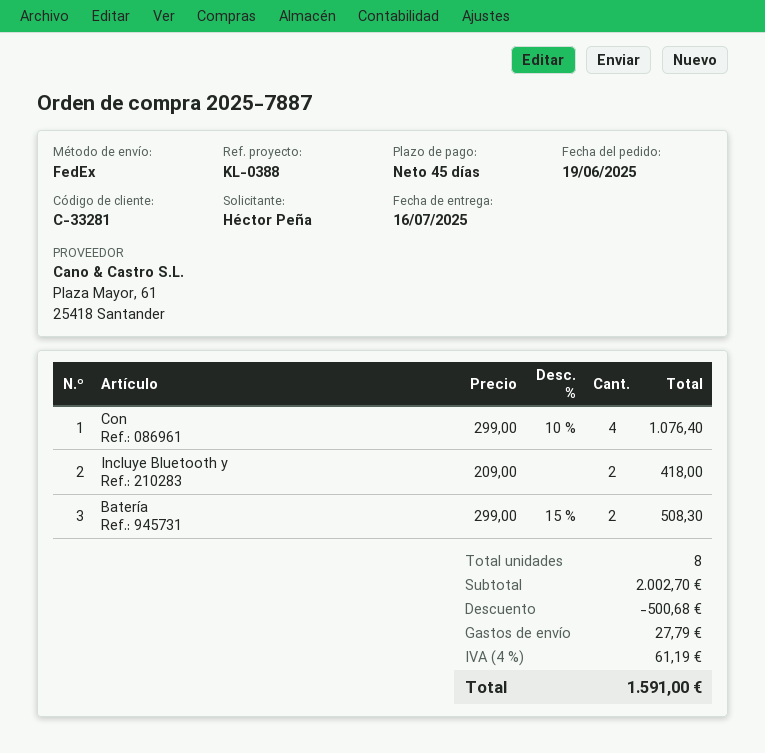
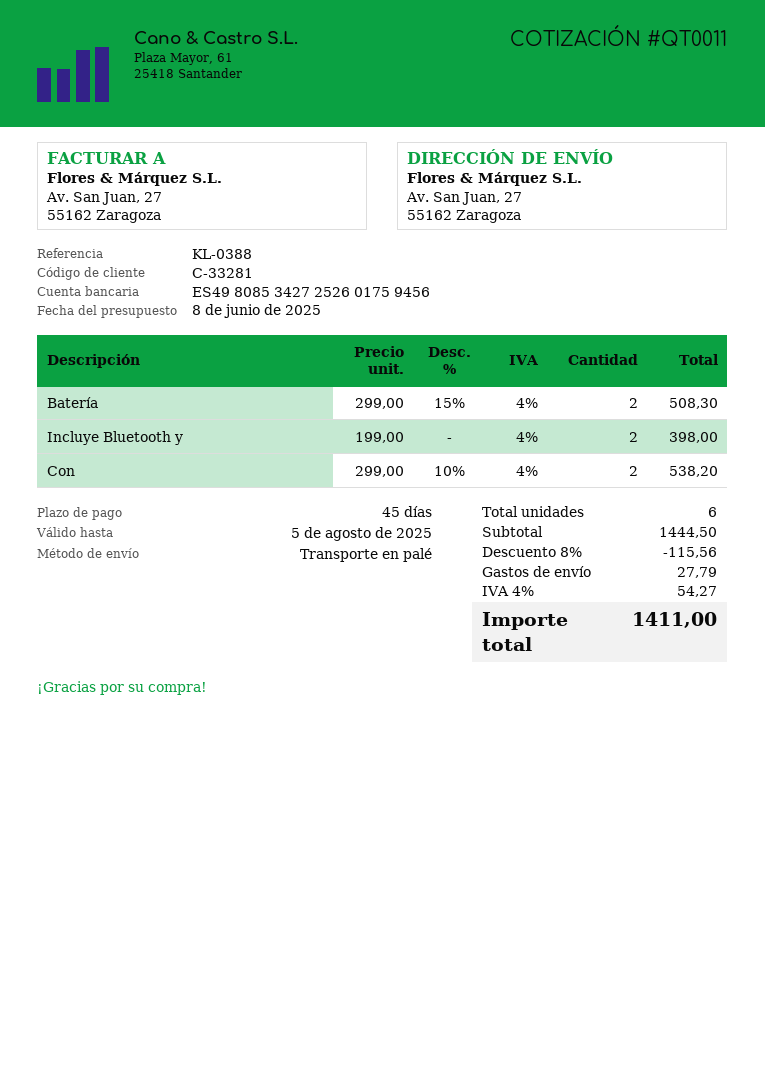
shipping method: FedEx -> pallet freight
Con: 4 x 299.00 - 10% = 1076.40 -> 2 x 299.00 - 10% = 538.20
Incluye Bluetooth y: 2 x 209.00 = 418.00 -> 2 x 199.00 = 398.00
total quantity: 8 -> 6
subtotal: 2002.70 -> 1444.50
discount: 500.68 -> 115.56
tax: 4% = 61.19 -> 4% = 54.27
total: 1591.00 -> 1411.00

